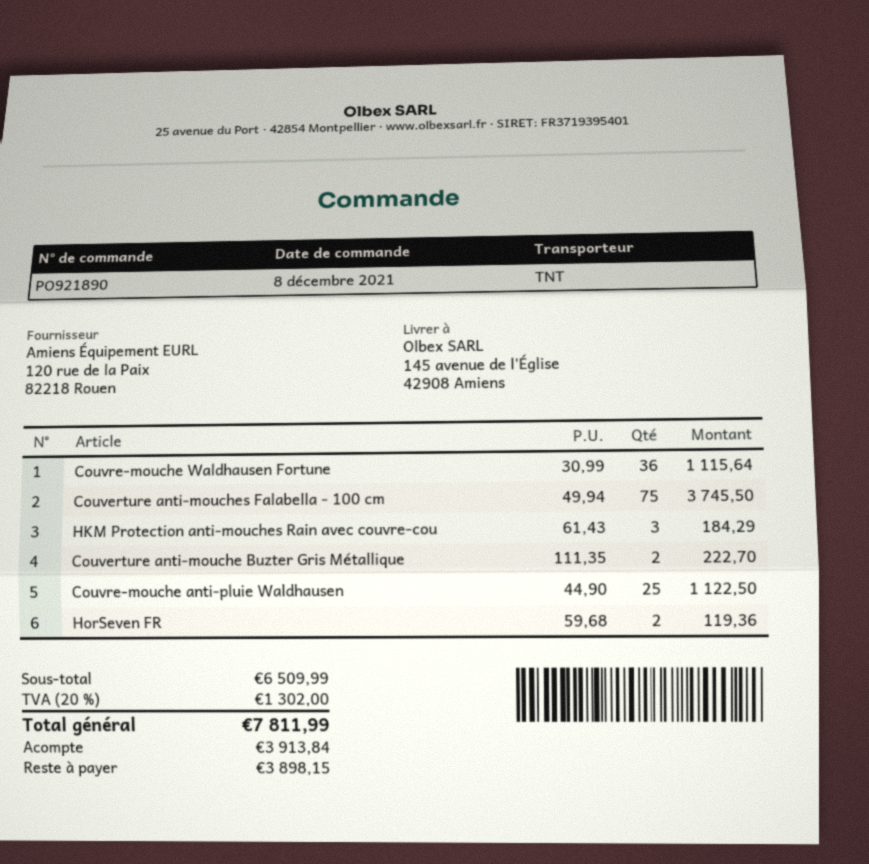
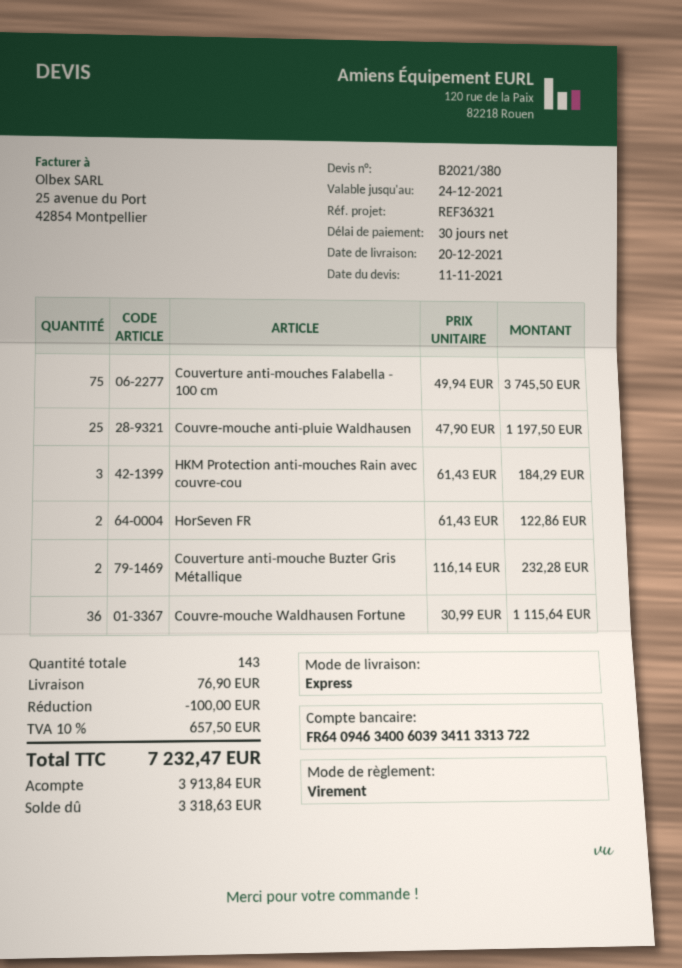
shipping method: TNT -> express
Couverture anti-mouche Buzter Gris Métallique: 2 x 111.35 = 222.70 -> 2 x 116.14 = 232.28
Couvre-mouche anti-pluie Waldhausen: 25 x 44.90 = 1122.50 -> 25 x 47.90 = 1197.50
HorSeven FR: 2 x 59.68 = 119.36 -> 2 x 61.43 = 122.86
discount: none -> 100.00
shipping: none -> 76.90
tax: 20% = 1302.00 -> 10% = 657.50
total: 7811.99 -> 7232.47
balance: 3898.15 -> 3318.63

